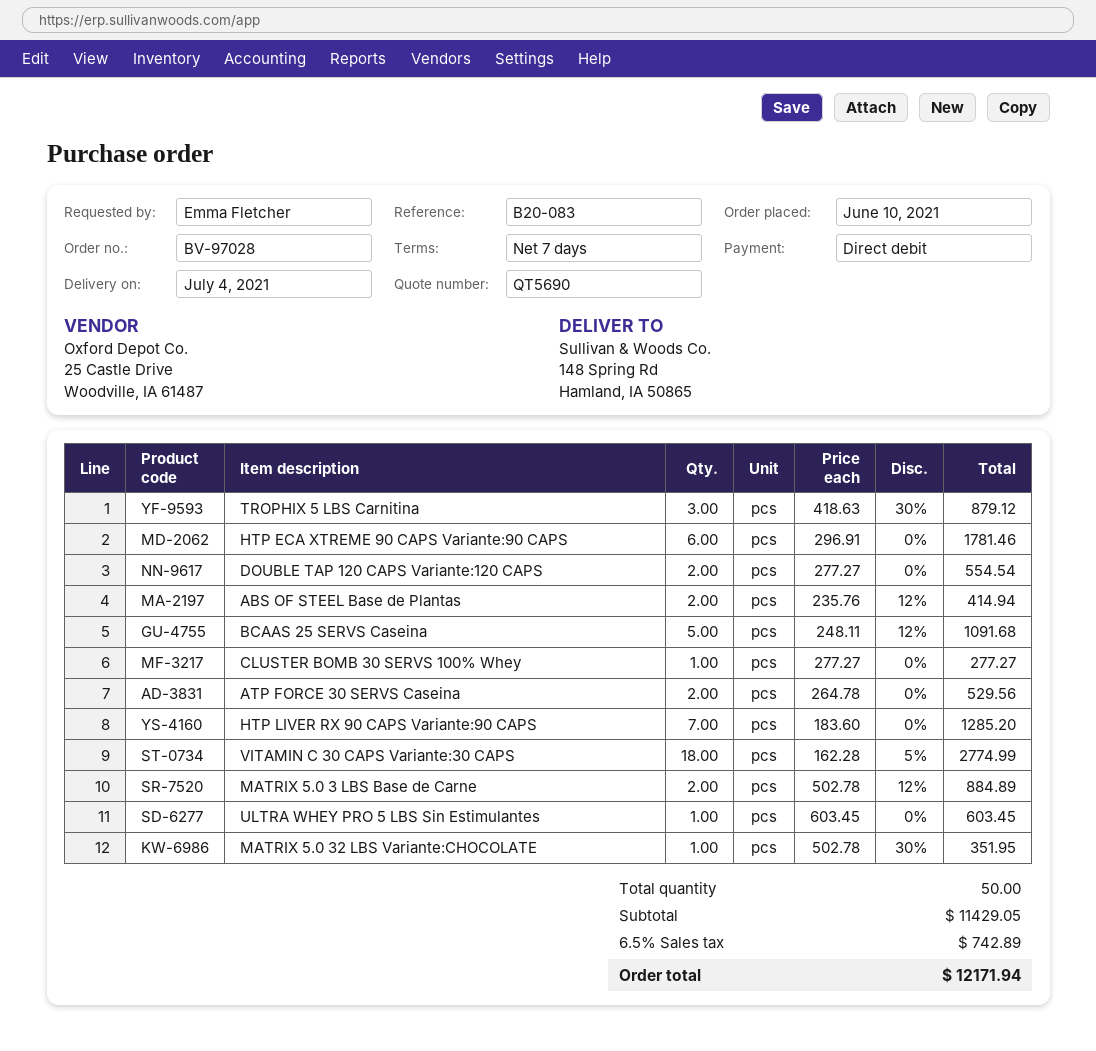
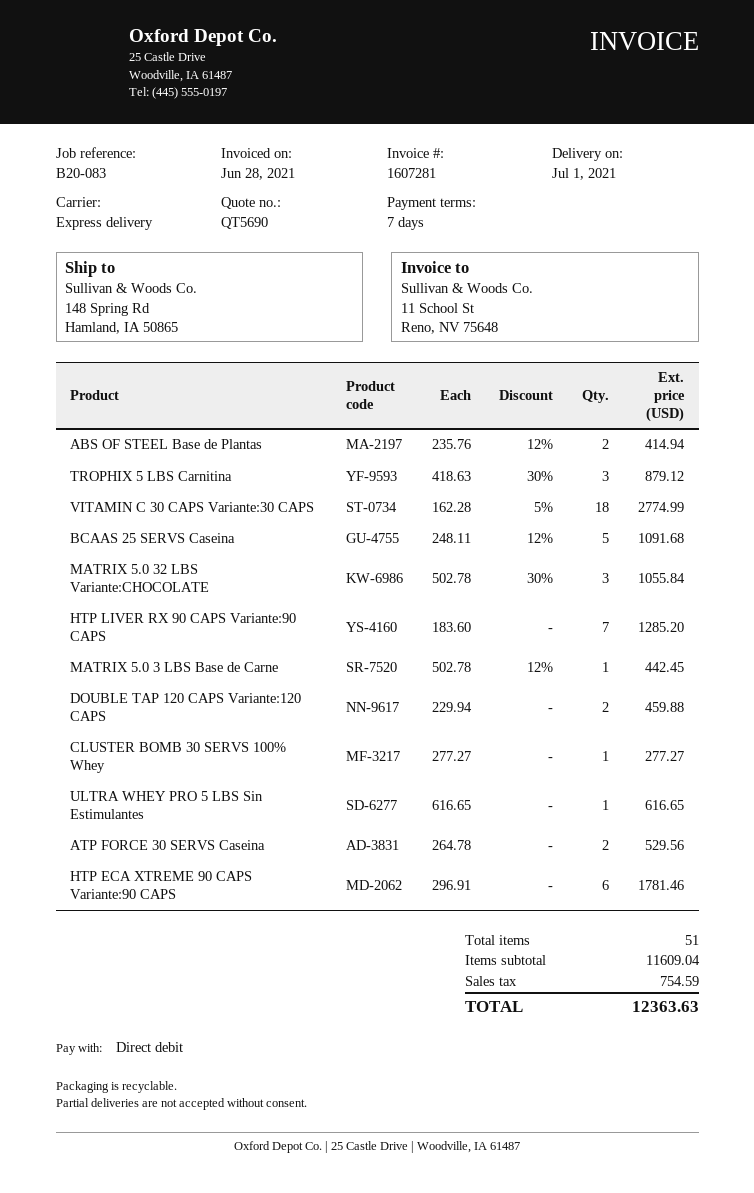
delivery date: 2021-07-04 -> 2021-07-01
DOUBLE TAP 120 CAPS Variante:120 CAPS: 2 x 277.27 = 554.54 -> 2 x 229.94 = 459.88
MATRIX 5.0 3 LBS Base de Carne: 2 x 502.78 - 12% = 884.89 -> 1 x 502.78 - 12% = 442.45
ULTRA WHEY PRO 5 LBS Sin Estimulantes: 1 x 603.45 = 603.45 -> 1 x 616.65 = 616.65
MATRIX 5.0 32 LBS Variante:CHOCOLATE: 1 x 502.78 - 30% = 351.95 -> 3 x 502.78 - 30% = 1055.84
total quantity: 50 -> 51
subtotal: 11429.05 -> 11609.04
tax: 742.89 -> 754.59
total: 12171.94 -> 12363.63

